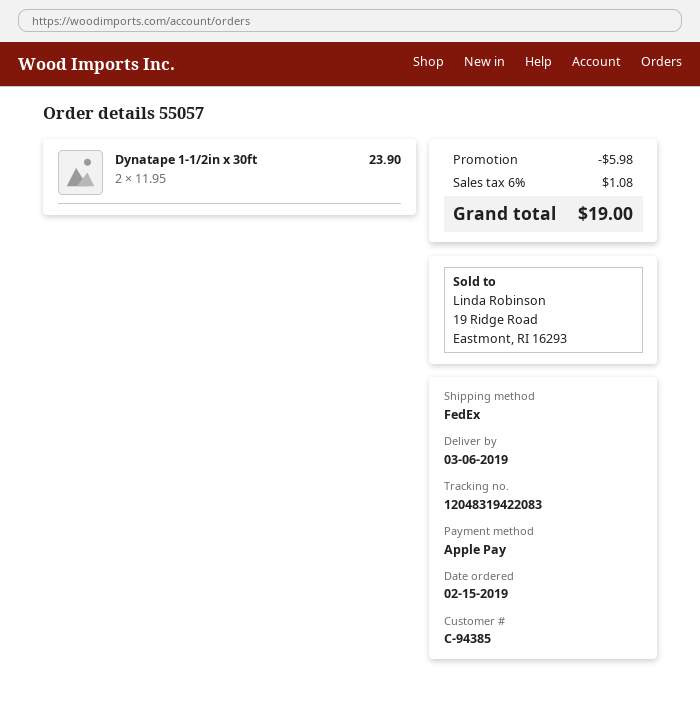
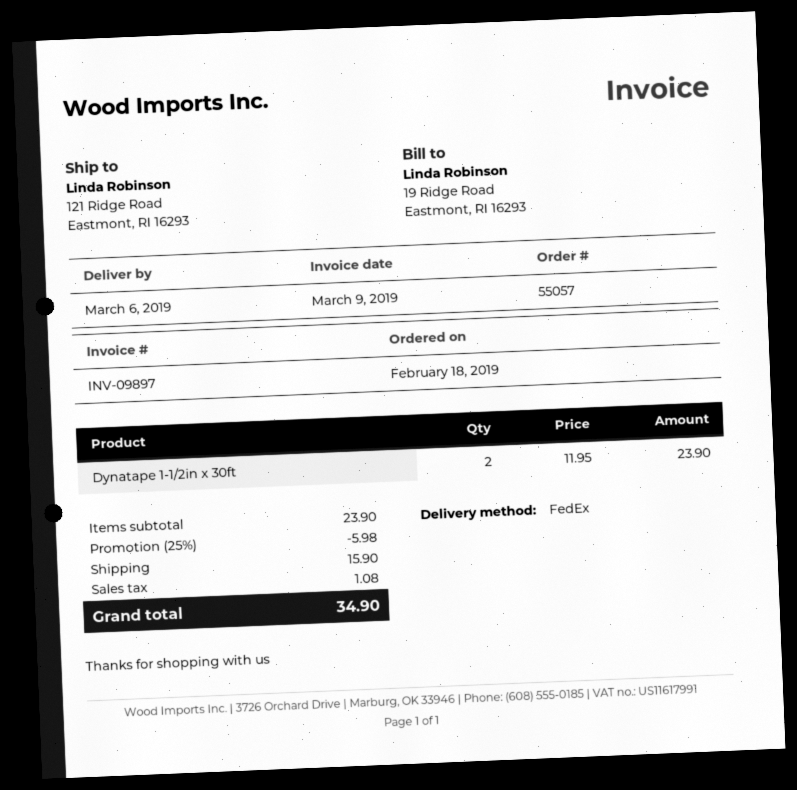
order date: 2019-02-15 -> 2019-02-18
shipping: none -> 15.90
total: 19.00 -> 34.90

